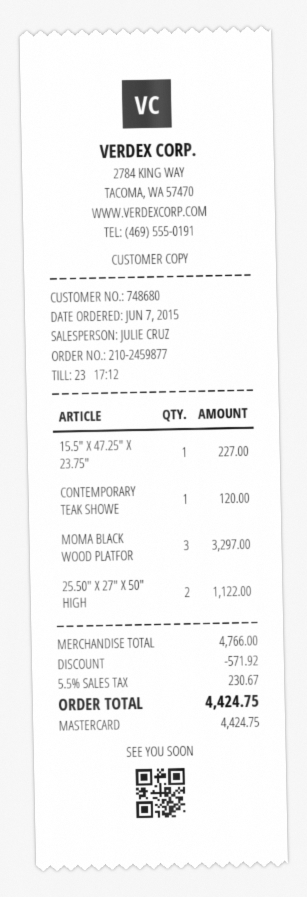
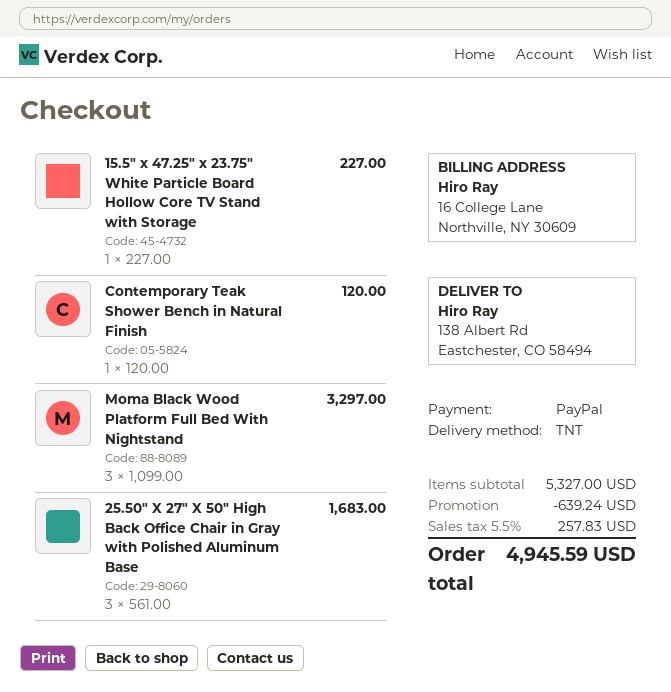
payment method: Mastercard -> PayPal
25.50" X 27" X 50" HIGH: 2 for 1122.00 -> 3 for 1683.00
subtotal: 4766.00 -> 5327.00
discount: 571.92 -> 639.24
tax: 5.5% = 230.67 -> 5.5% = 257.83
total: 4424.75 -> 4945.59

